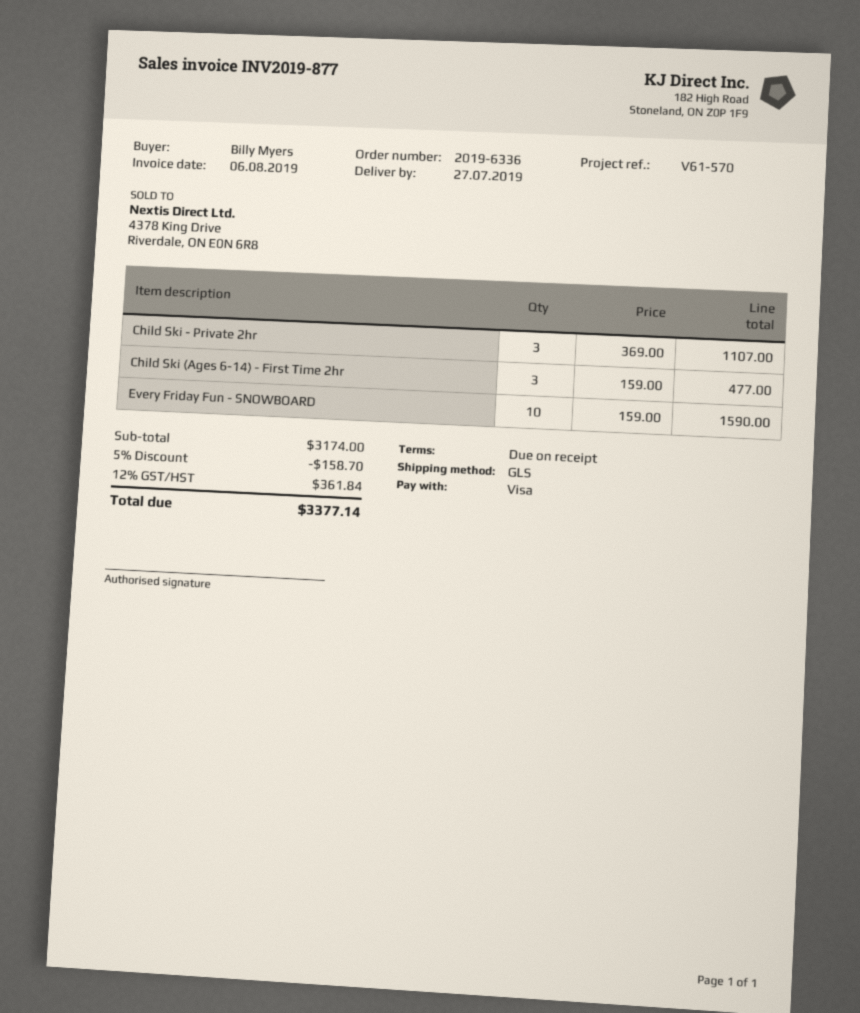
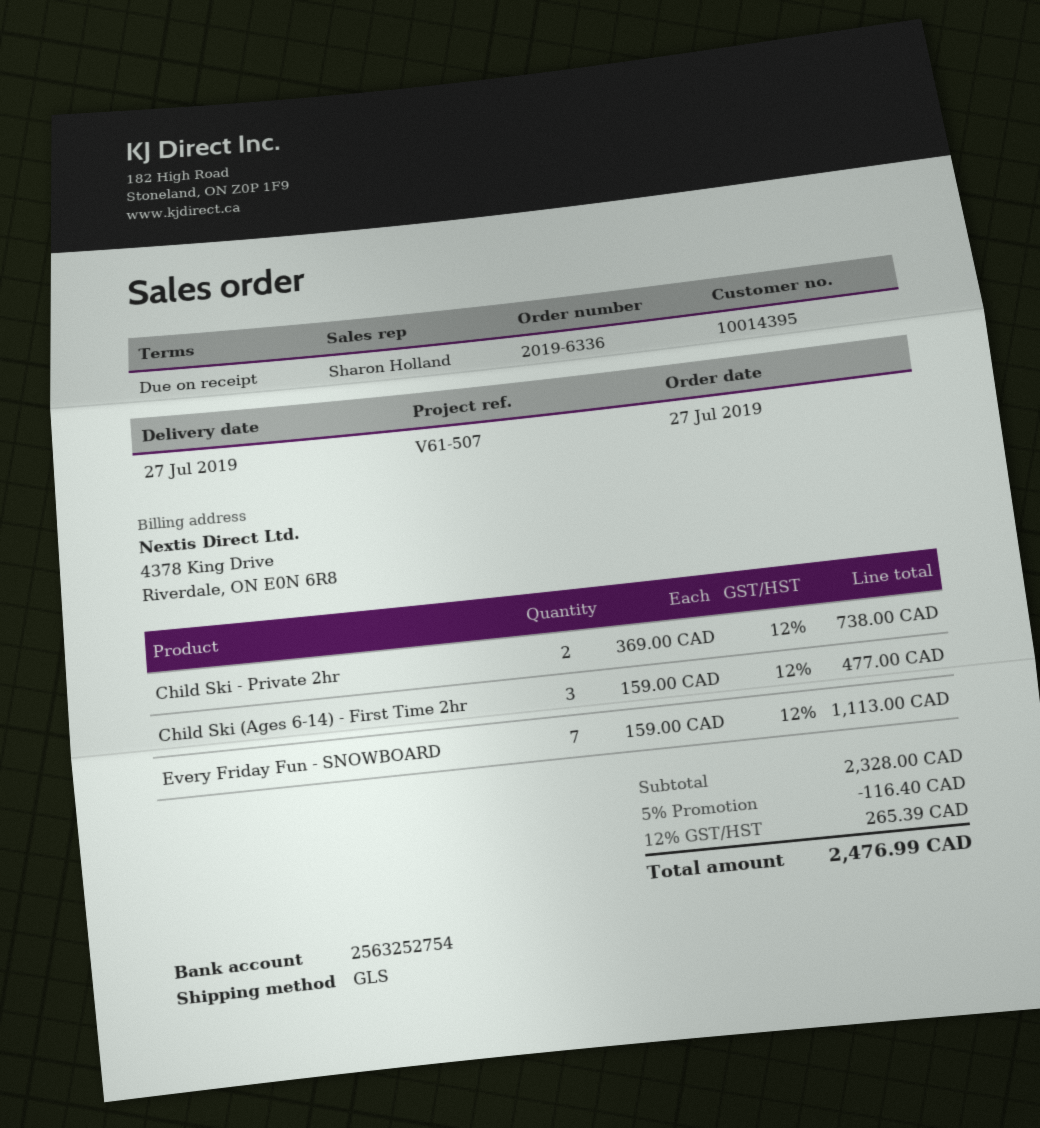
reference: V61-570 -> V61-507
Child Ski - Private 2hr: 3 x 369.00 = 1107.00 -> 2 x 369.00 = 738.00
Every Friday Fun - SNOWBOARD: 10 x 159.00 = 1590.00 -> 7 x 159.00 = 1113.00
subtotal: 3174.00 -> 2328.00
discount: 5% = 158.70 -> 5% = 116.40
tax: 12% = 361.84 -> 12% = 265.39
total: 3377.14 -> 2476.99

